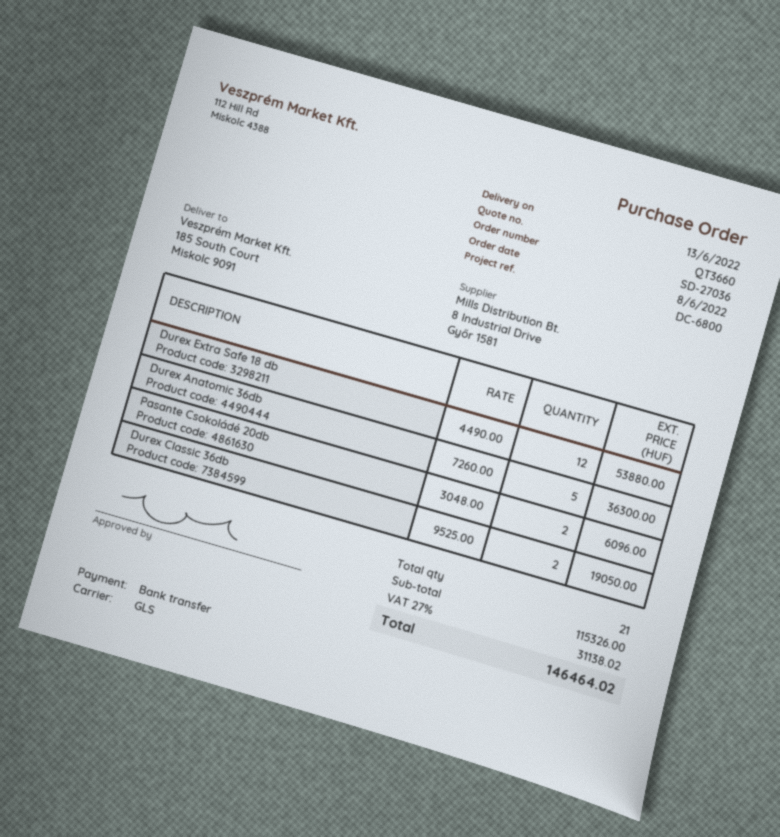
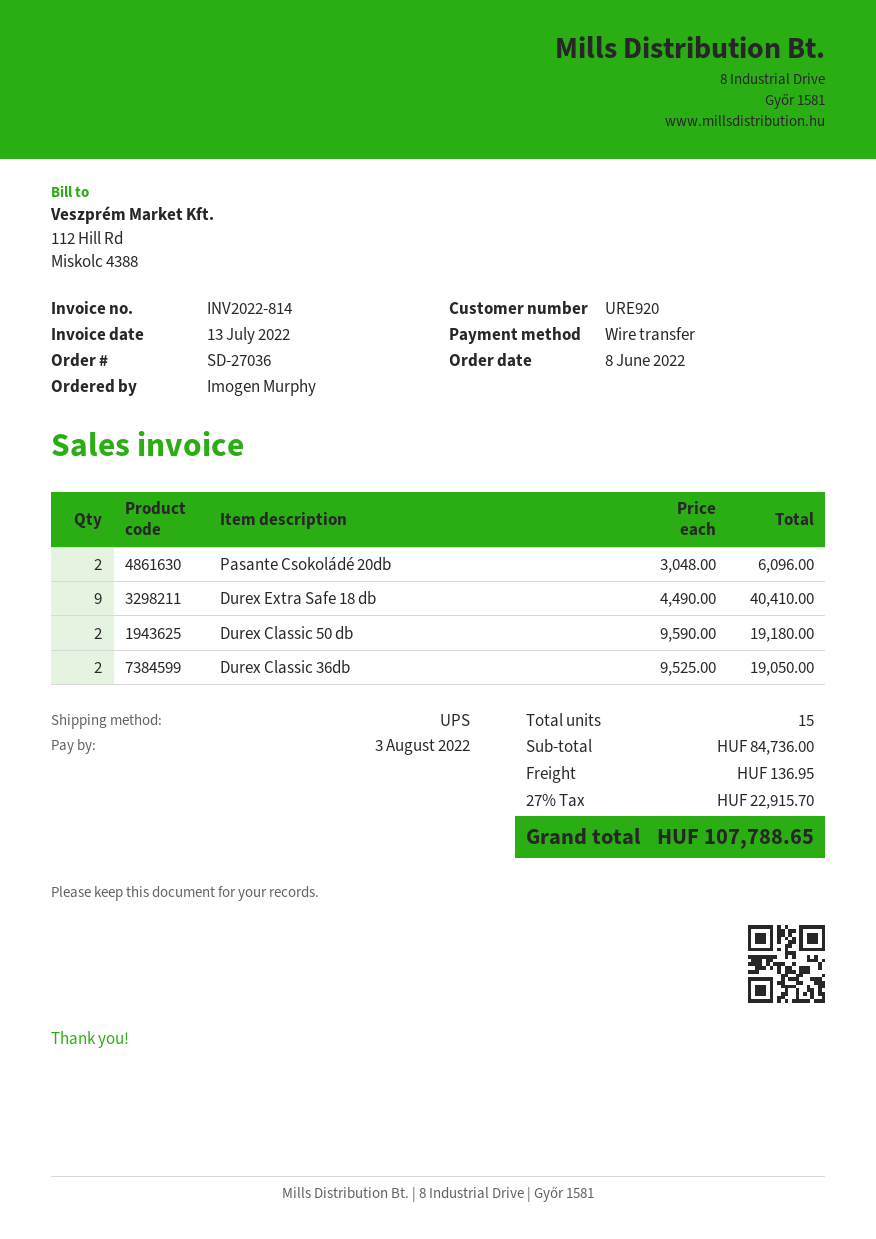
shipping method: GLS -> UPS
Durex Extra Safe 18 db: 12 x 4490.00 = 53880.00 -> 9 x 4490.00 = 40410.00
Durex Anatomic 36db: 5 x 7260.00 = 36300.00 -> none
Durex Classic 50 db: none -> 2 x 9590.00 = 19180.00
total quantity: 21 -> 15
subtotal: 115326.00 -> 84736.00
shipping: none -> 136.95
tax: 27% = 31138.02 -> 27% = 22915.70
total: 146464.02 -> 107788.65

